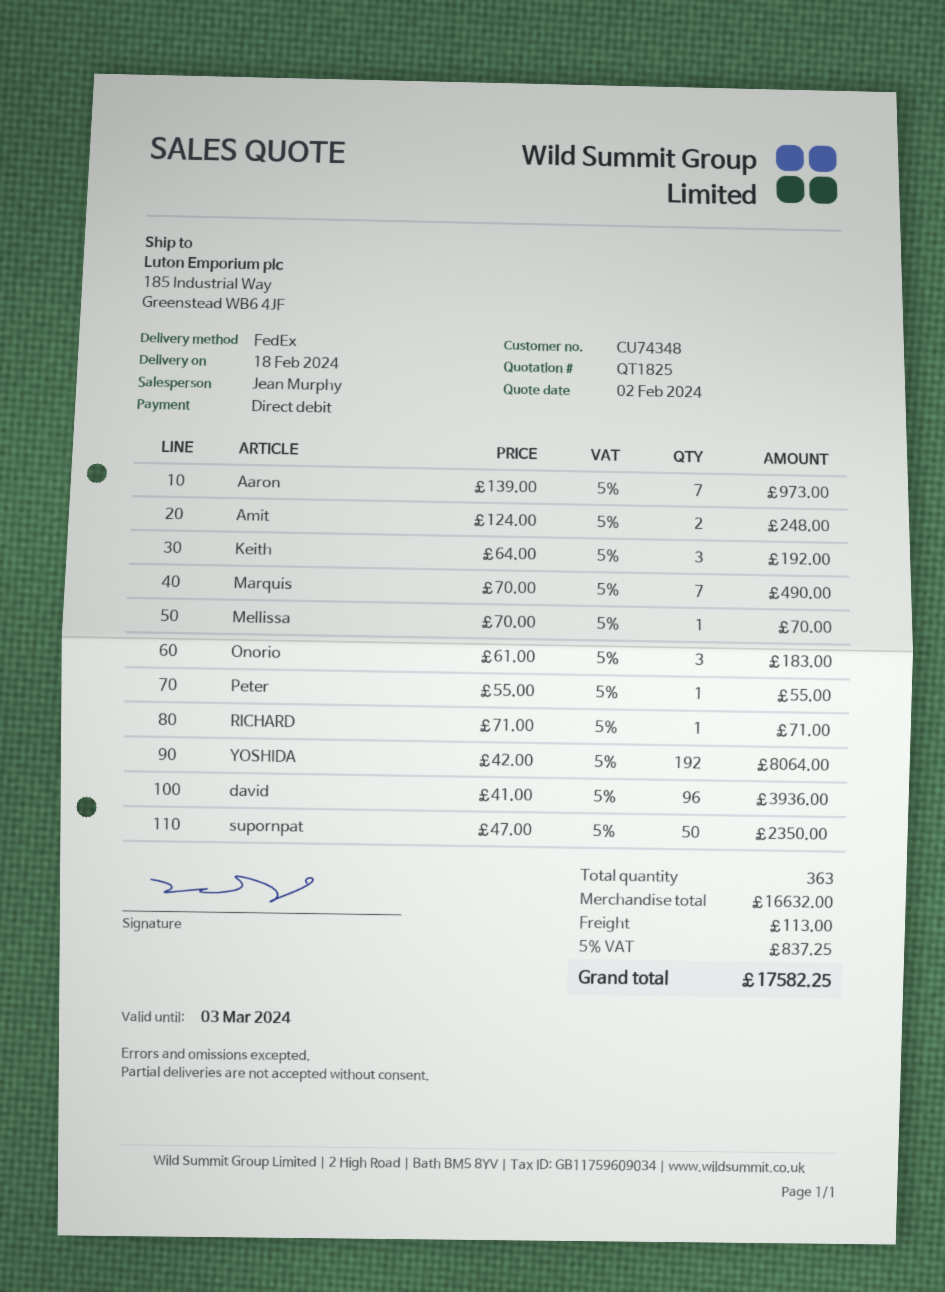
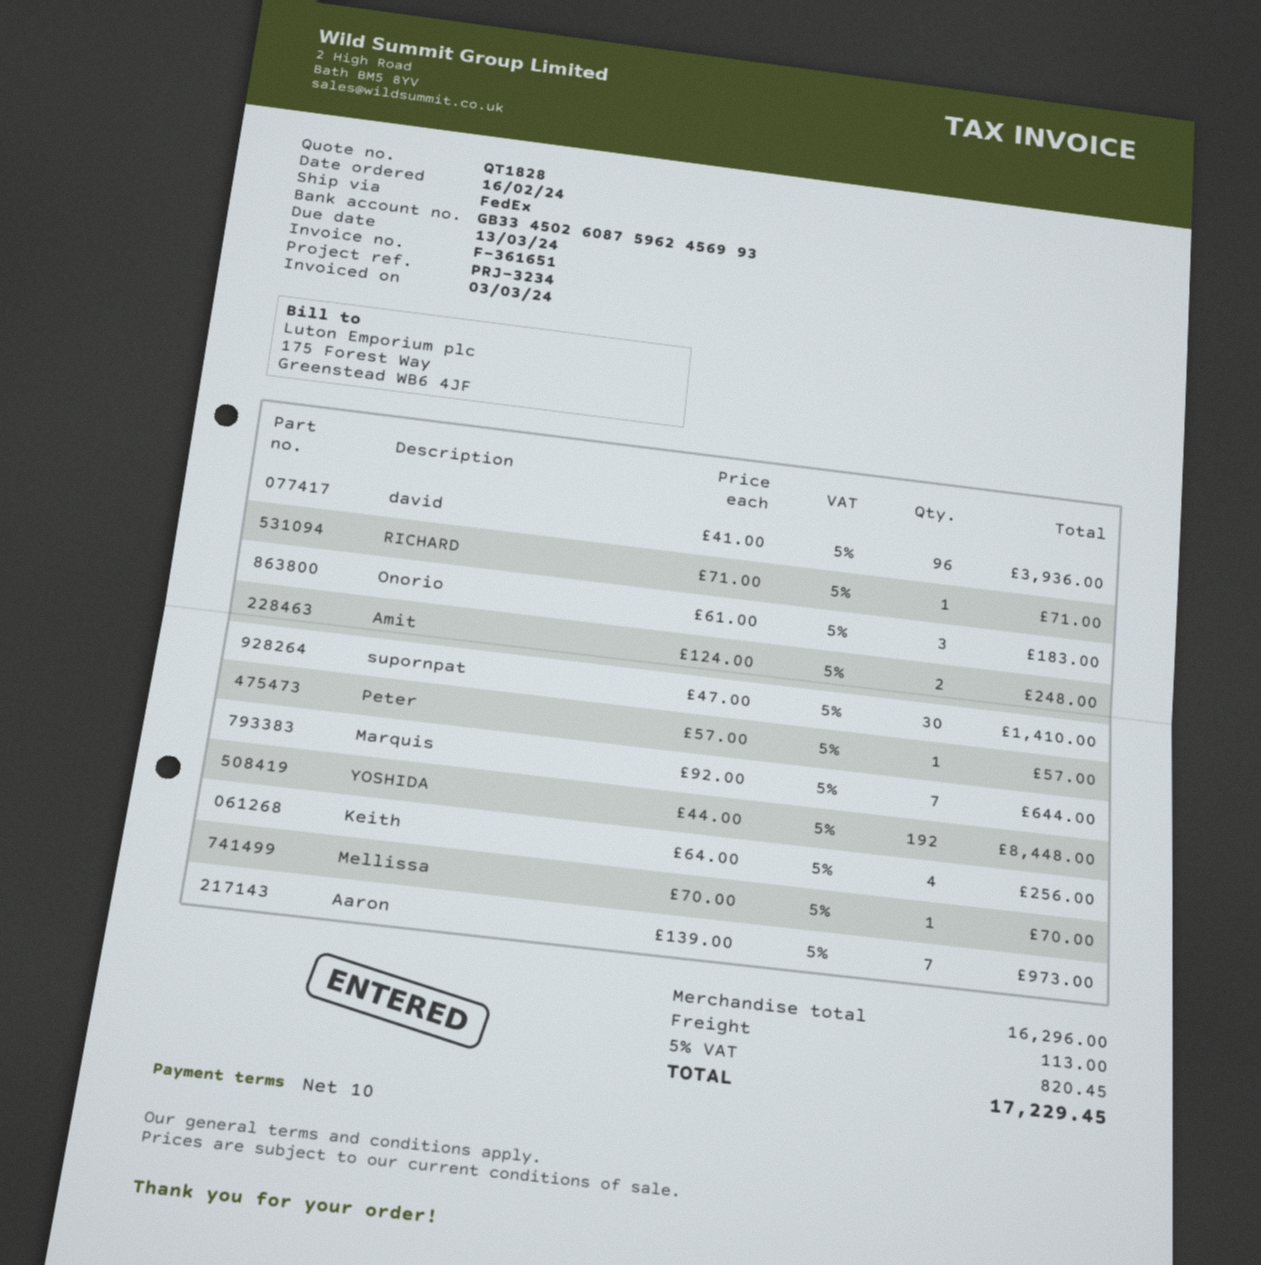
quote number: QT1825 -> QT1828
Keith: 3 x 64.00 = 192.00 -> 4 x 64.00 = 256.00
Marquis: 7 x 70.00 = 490.00 -> 7 x 92.00 = 644.00
Peter: 1 x 55.00 = 55.00 -> 1 x 57.00 = 57.00
YOSHIDA: 192 x 42.00 = 8064.00 -> 192 x 44.00 = 8448.00
supornpat: 50 x 47.00 = 2350.00 -> 30 x 47.00 = 1410.00
subtotal: 16632.00 -> 16296.00
tax: 5% = 837.25 -> 5% = 820.45
total: 17582.25 -> 17229.45

